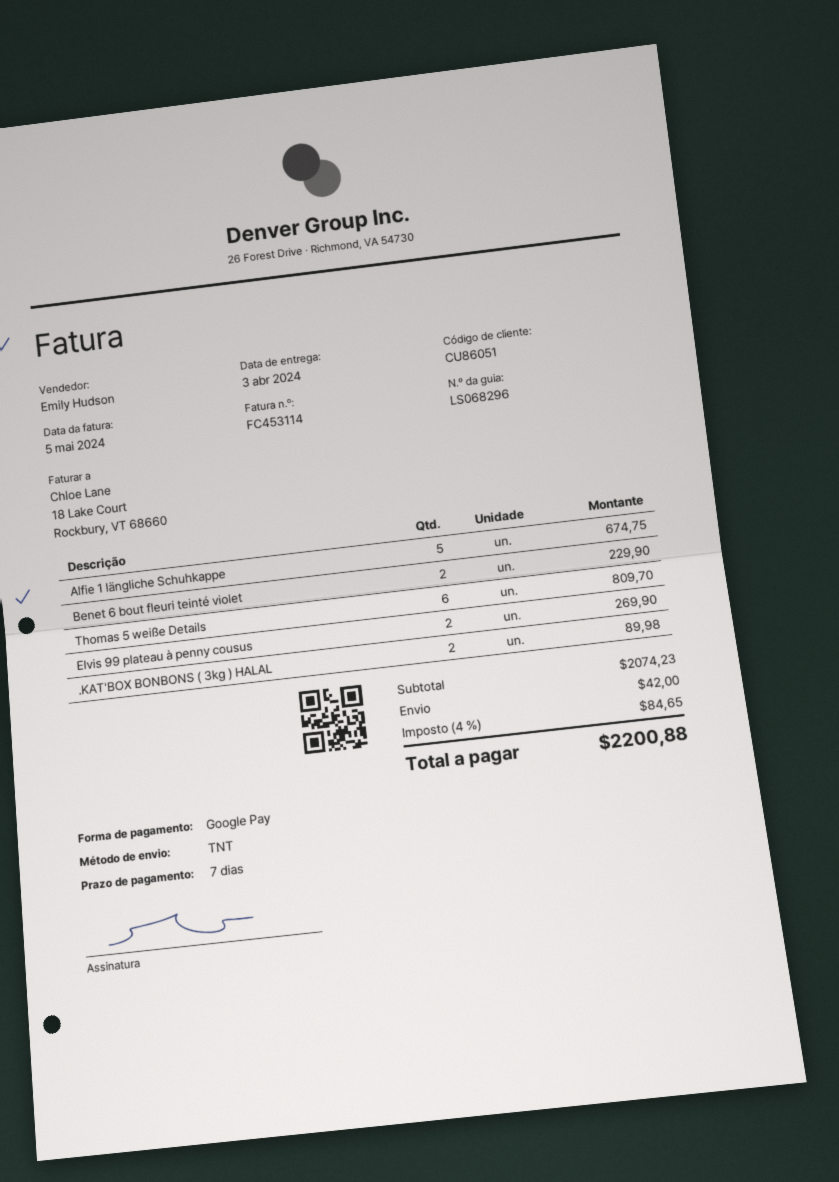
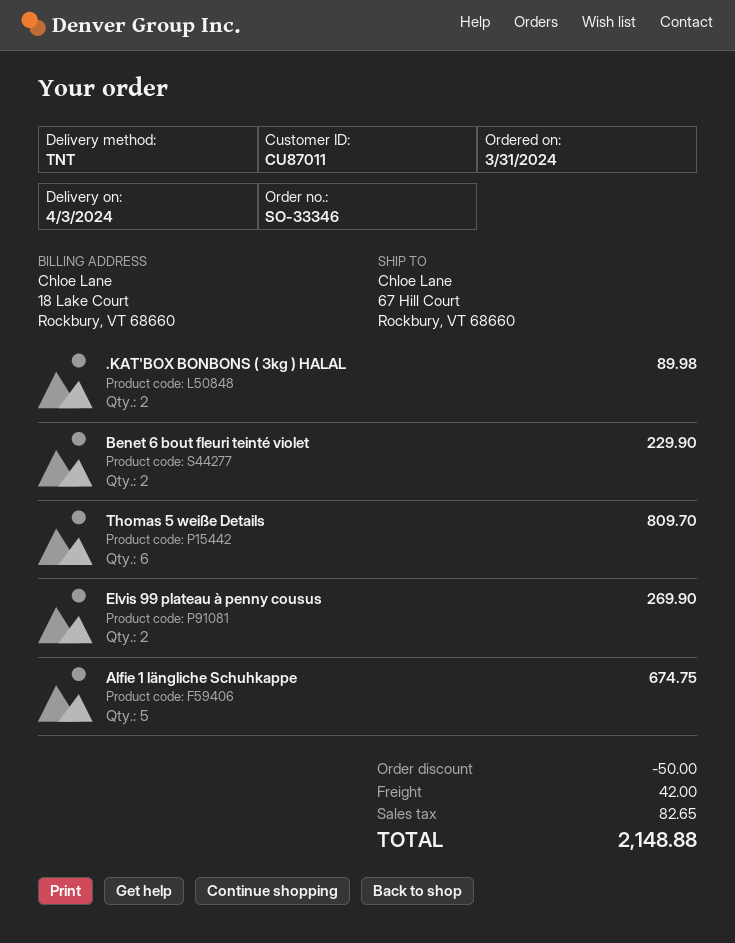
customer number: CU86051 -> CU87011
discount: none -> 50.00
tax: 84.65 -> 82.65
total: 2200.88 -> 2148.88

